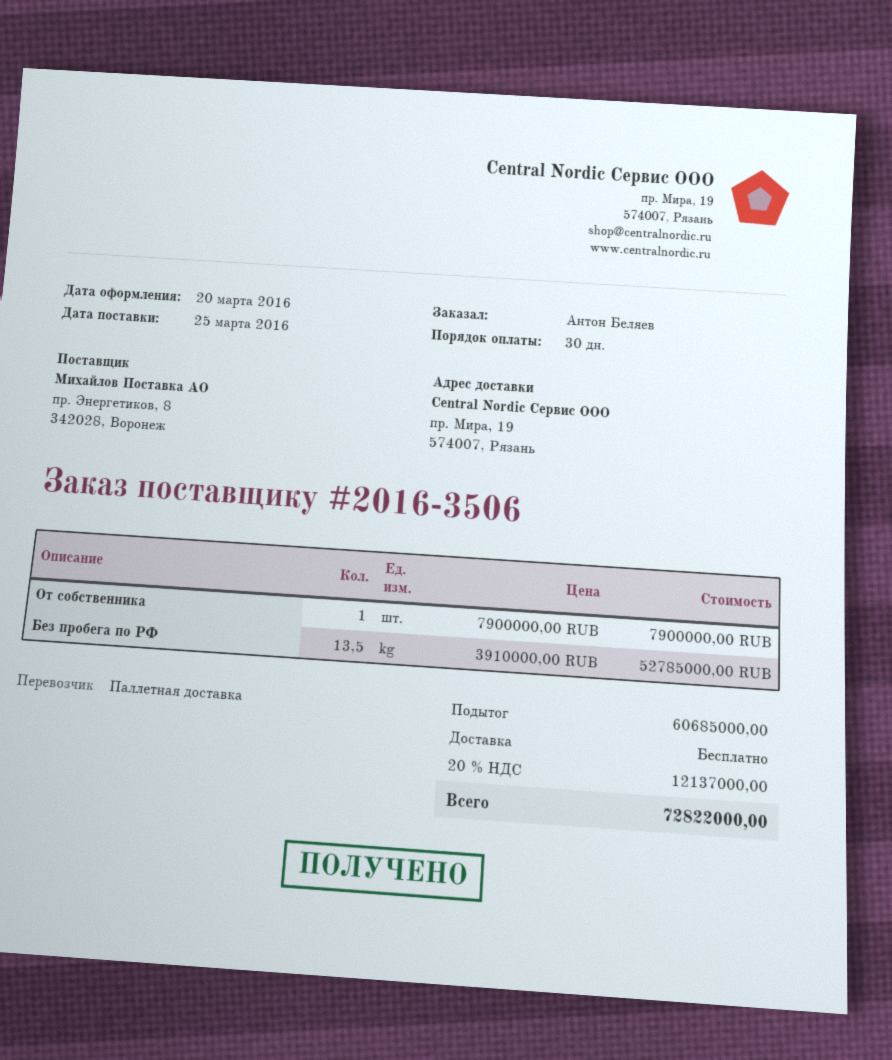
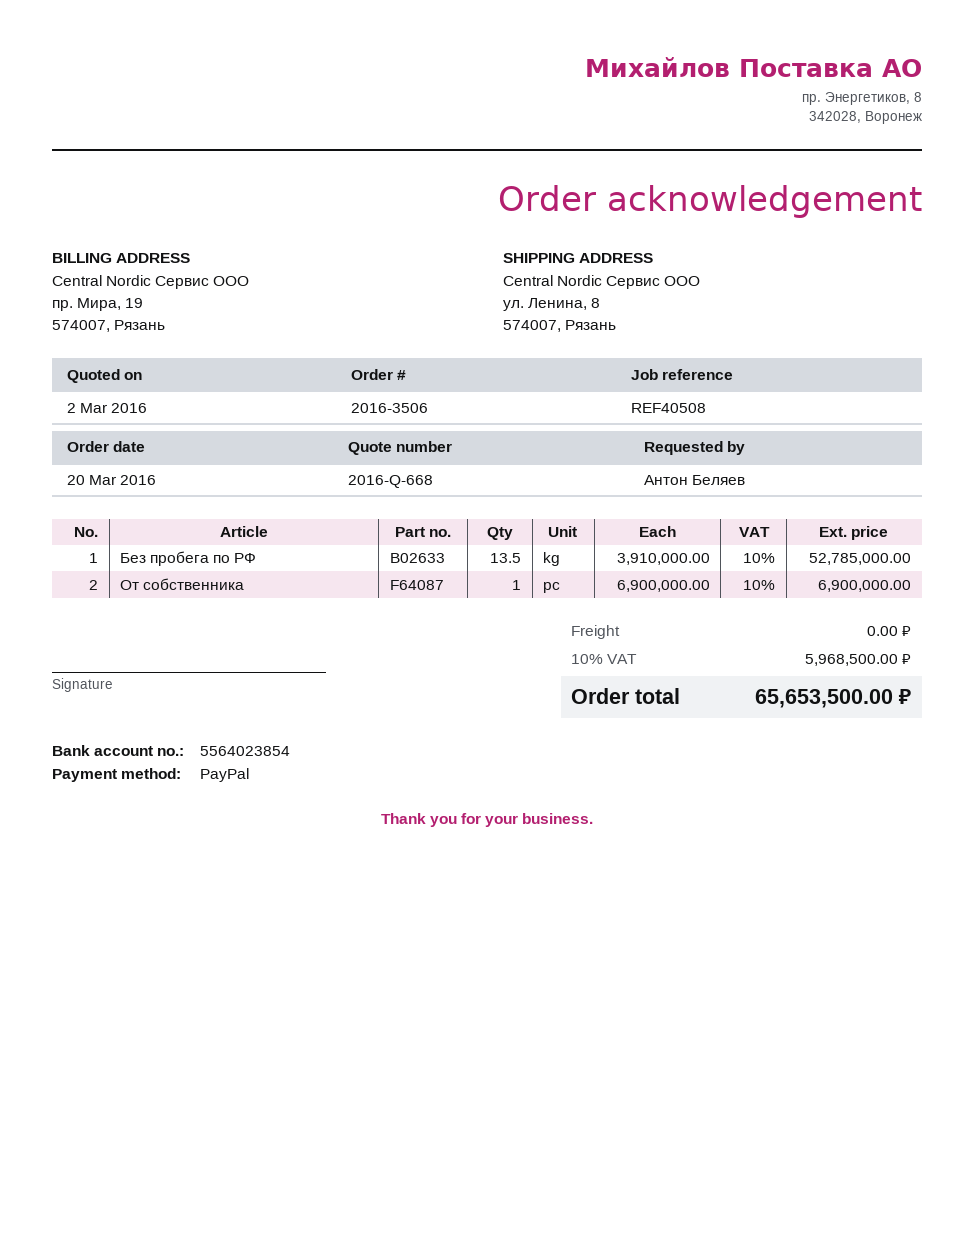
ship to: пр. Мира, 19, 574007, Рязань -> ул. Ленина, 8, 574007, Рязань
От собственника: 1 x 7900000.00 = 7900000.00 -> 1 x 6900000.00 = 6900000.00
tax: 20% = 12137000.00 -> 10% = 5968500.00
total: 72822000.00 -> 65653500.00

